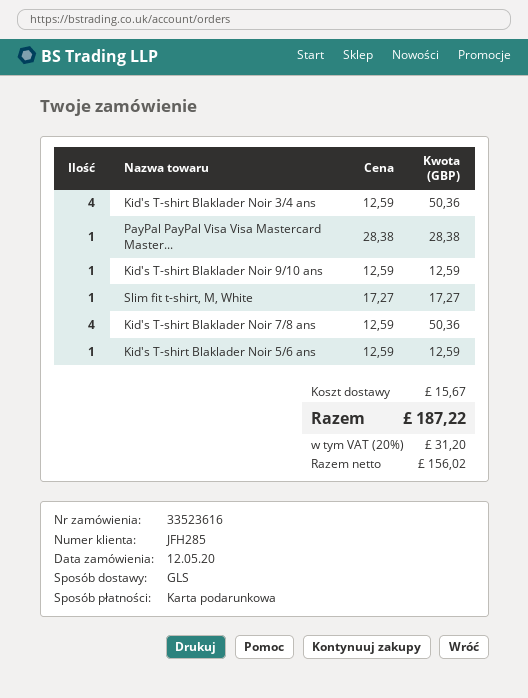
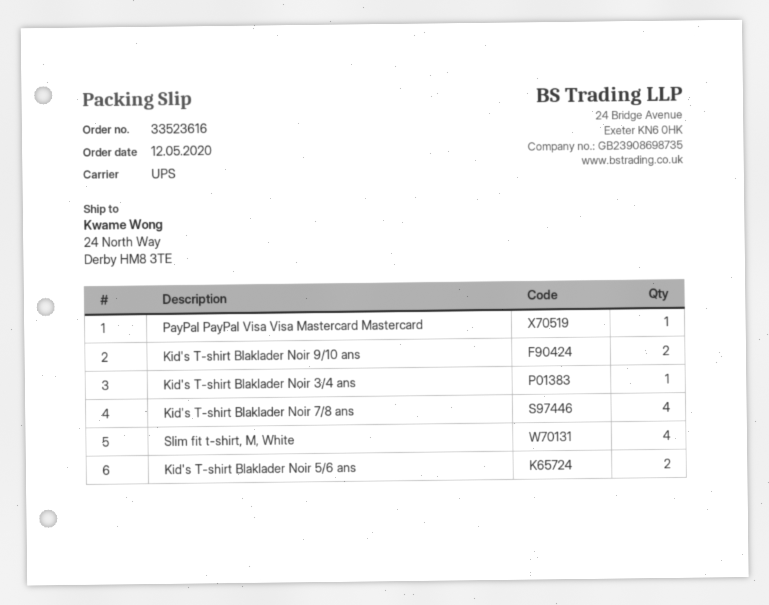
shipping method: GLS -> UPS
Kid's T-shirt Blaklader Noir 3/4 ans: 4 -> 1
Kid's T-shirt Blaklader Noir 9/10 ans: 1 -> 2
Slim fit t-shirt, M, White: 1 -> 4
Kid's T-shirt Blaklader Noir 5/6 ans: 1 -> 2

